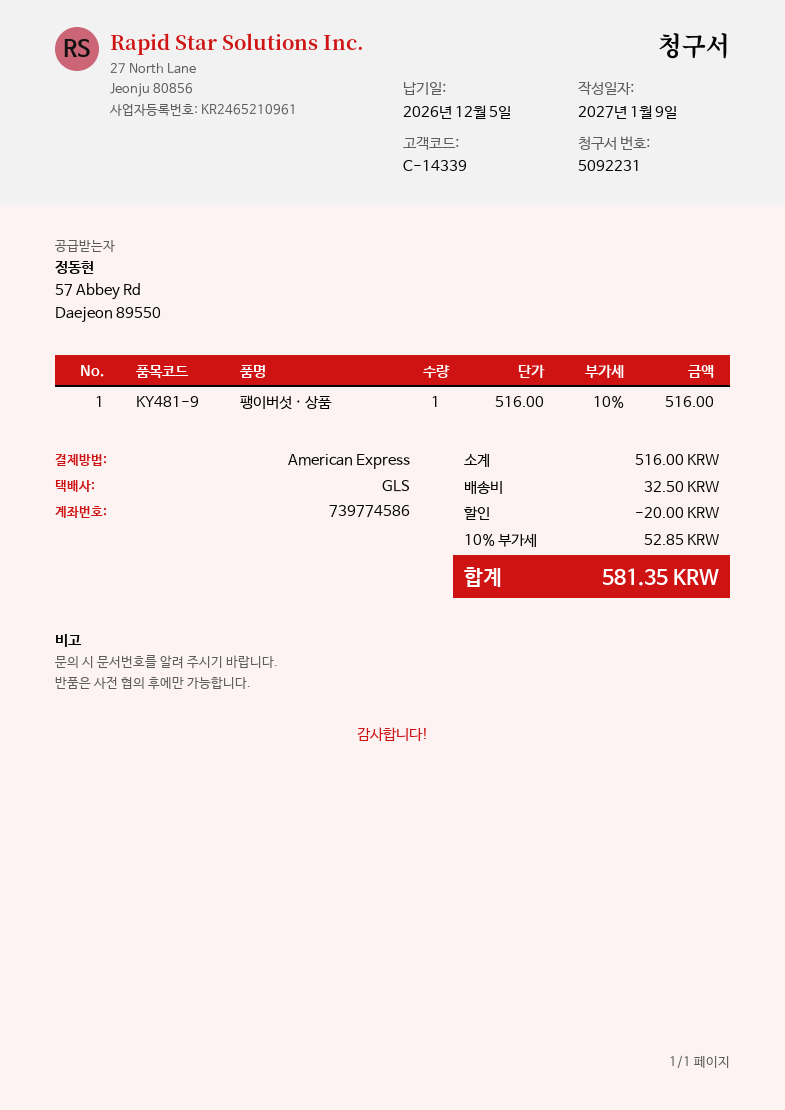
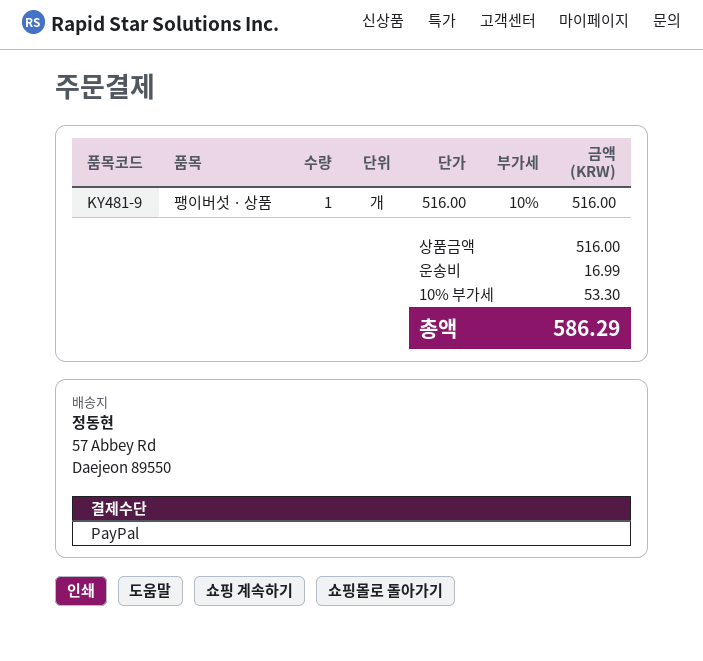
payment method: American Express -> PayPal
discount: 20.00 -> none
shipping: 32.50 -> 16.99
tax: 10% = 52.85 -> 10% = 53.30
total: 581.35 -> 586.29

